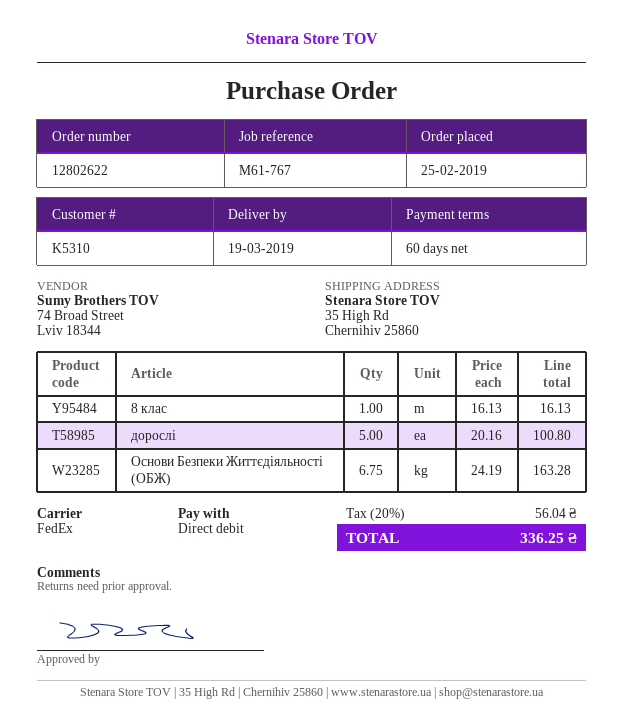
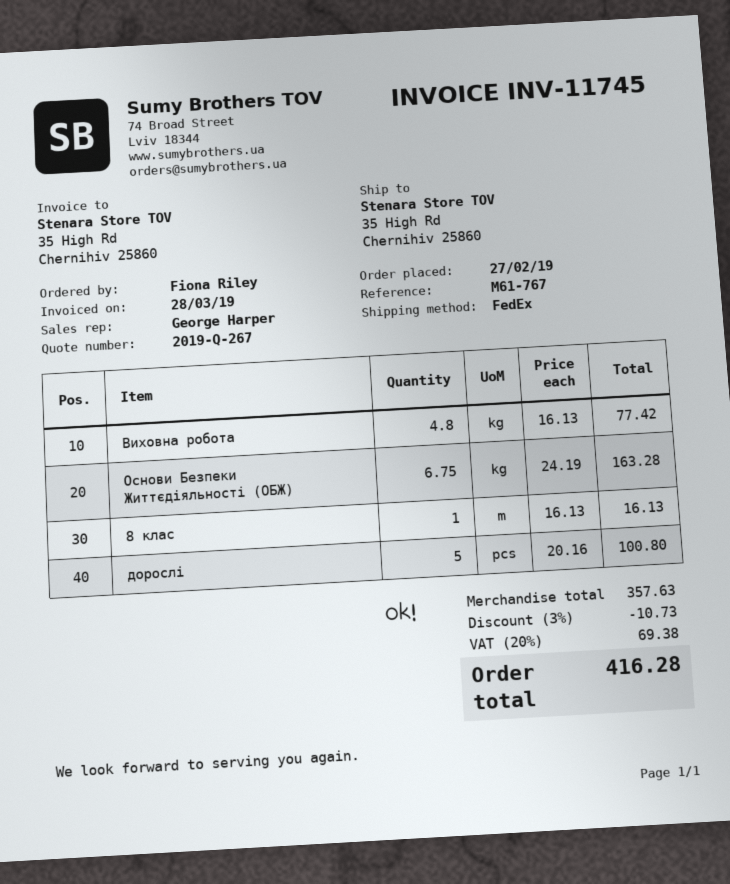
order date: 2019-02-25 -> 2019-02-27
Виховна робота: none -> 4.8 x 16.13 = 77.42
discount: none -> 3% = 10.73
tax: 20% = 56.04 -> 20% = 69.38
total: 336.25 -> 416.28

